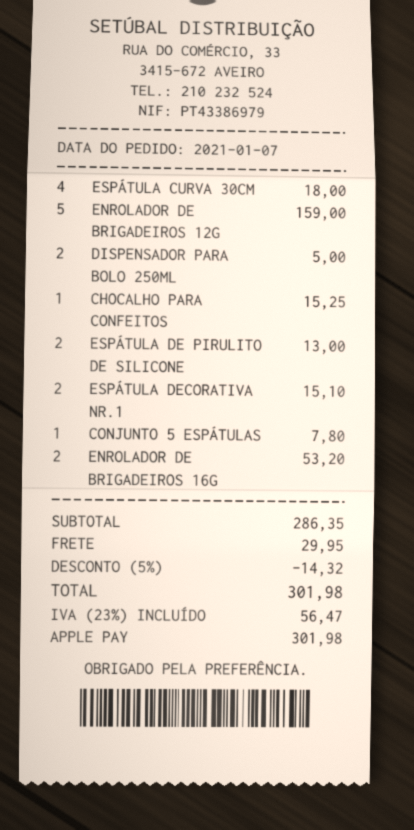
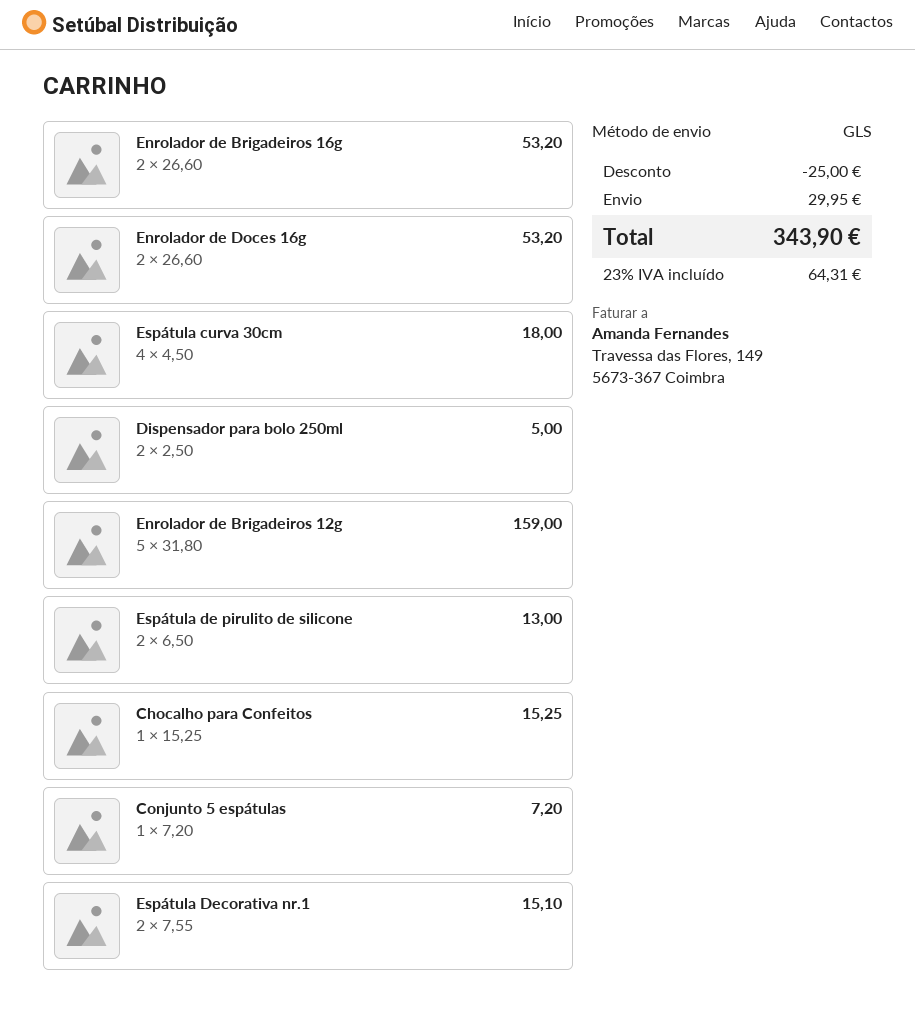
CONJUNTO 5 ESPÁTULAS: 1 for 7.80 -> 1 for 7.20
Enrolador de Doces 16g: none -> 2 for 53.20
discount: 14.32 -> 25.00
tax: 23% = 56.47 -> 23% = 64.31
total: 301.98 -> 343.90

